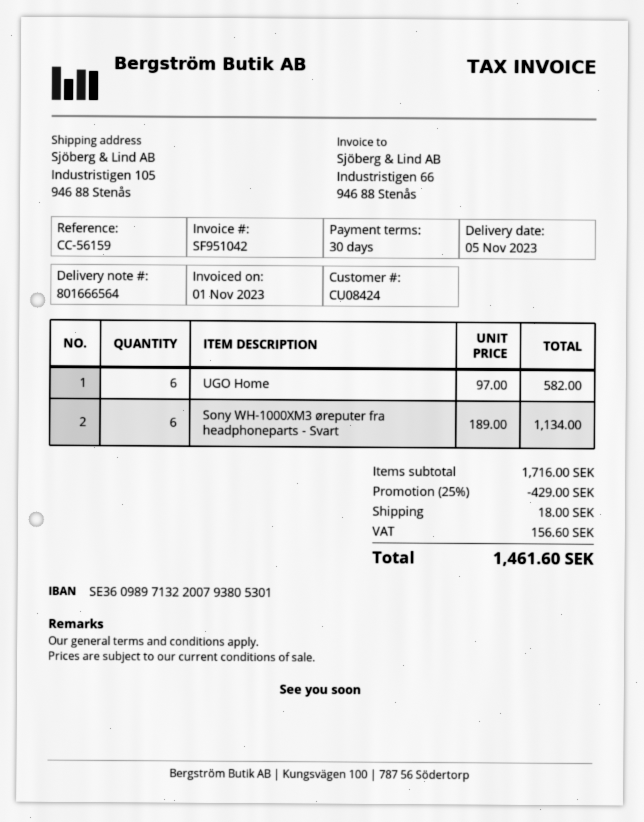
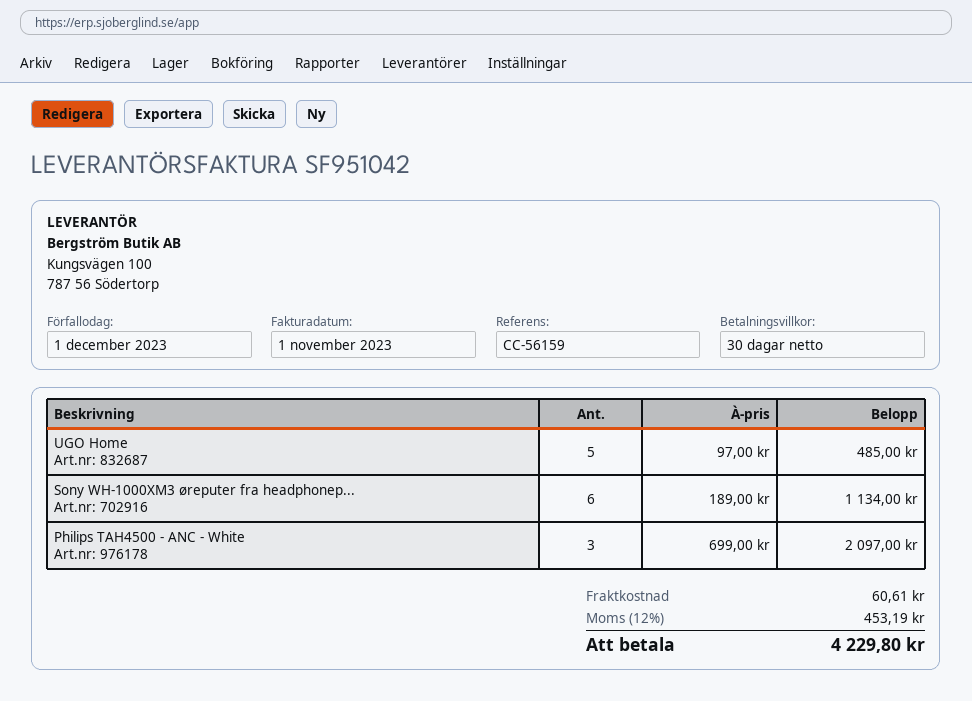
UGO Home: 6 x 97.00 = 582.00 -> 5 x 97.00 = 485.00
Philips TAH4500 - ANC - White: none -> 3 x 699.00 = 2097.00
discount: 25% = 429.00 -> none
shipping: 18.00 -> 60.61
tax: 156.60 -> 453.19
total: 1461.60 -> 4229.80

